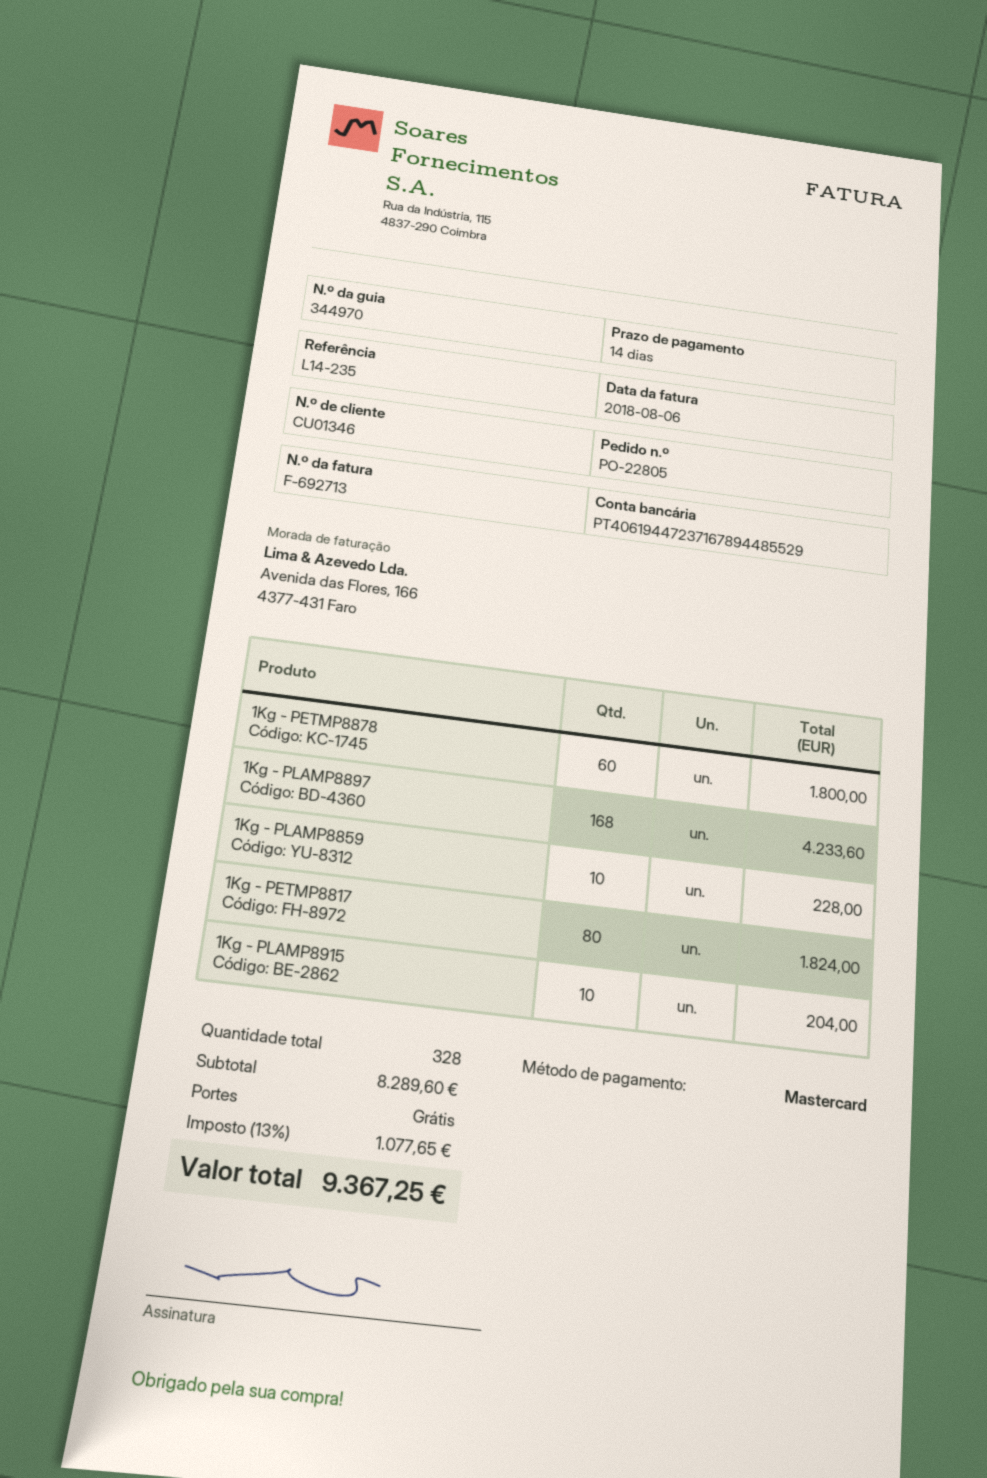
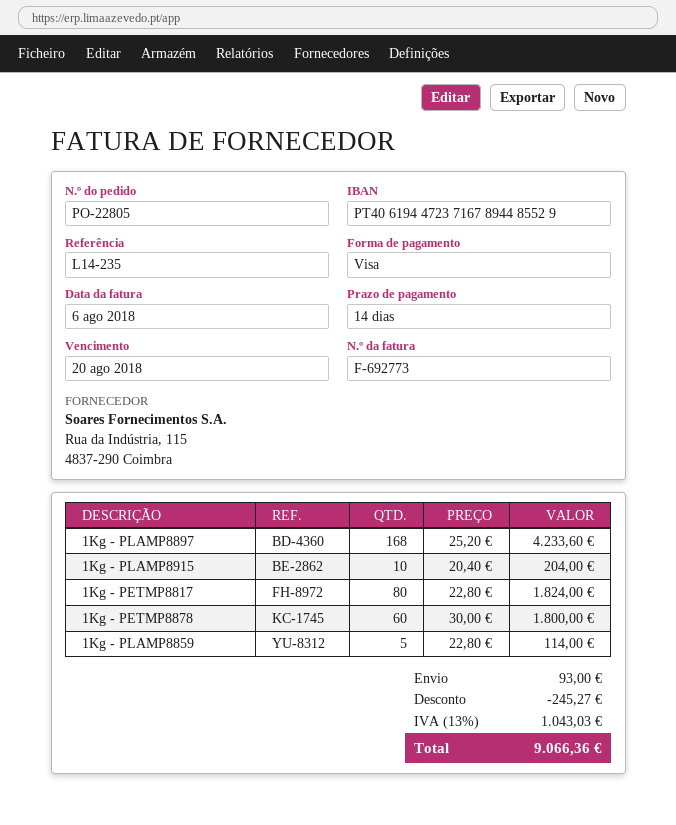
invoice number: F-692713 -> F-692773
payment method: Mastercard -> Visa
1Kg - PLAMP8859: 10 for 228.00 -> 5 for 114.00
discount: none -> 245.27
shipping: 0.00 -> 93.00
tax: 13% = 1077.65 -> 13% = 1043.03
total: 9367.25 -> 9066.36

